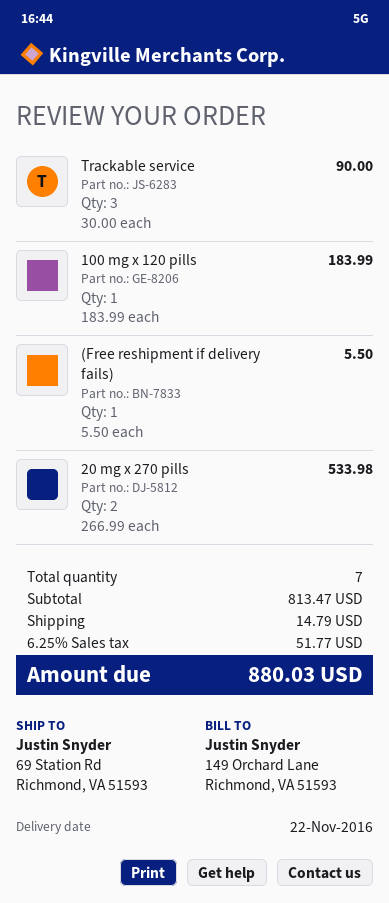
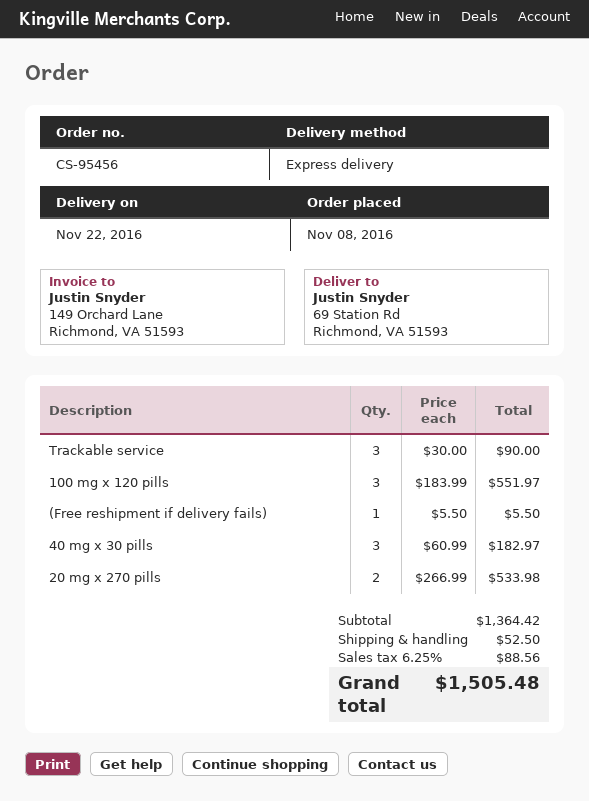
100 mg x 120 pills: 1 x 183.99 = 183.99 -> 3 x 183.99 = 551.97
40 mg x 30 pills: none -> 3 x 60.99 = 182.97
subtotal: 813.47 -> 1364.42
shipping: 14.79 -> 52.50
tax: 6.25% = 51.77 -> 6.25% = 88.56
total: 880.03 -> 1505.48

